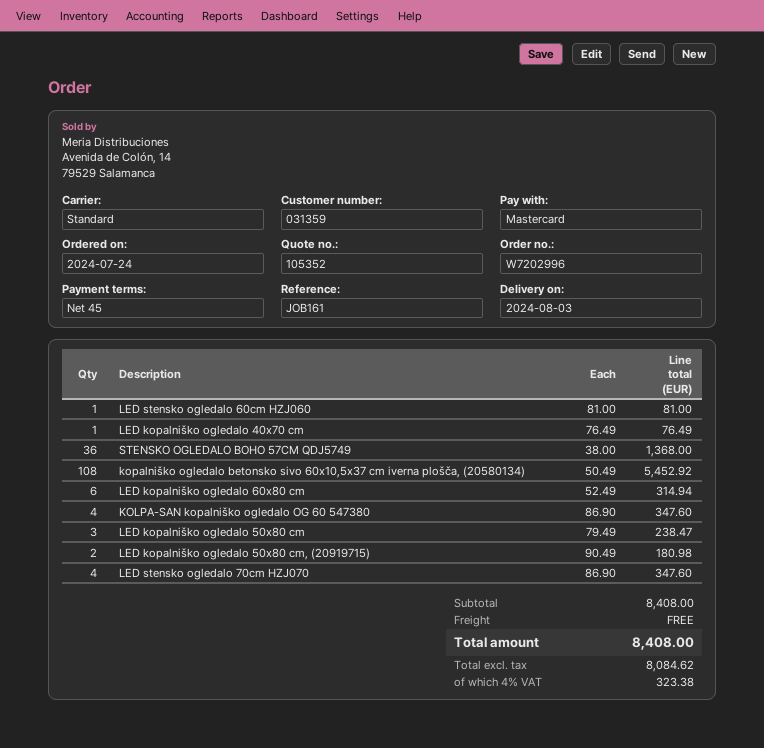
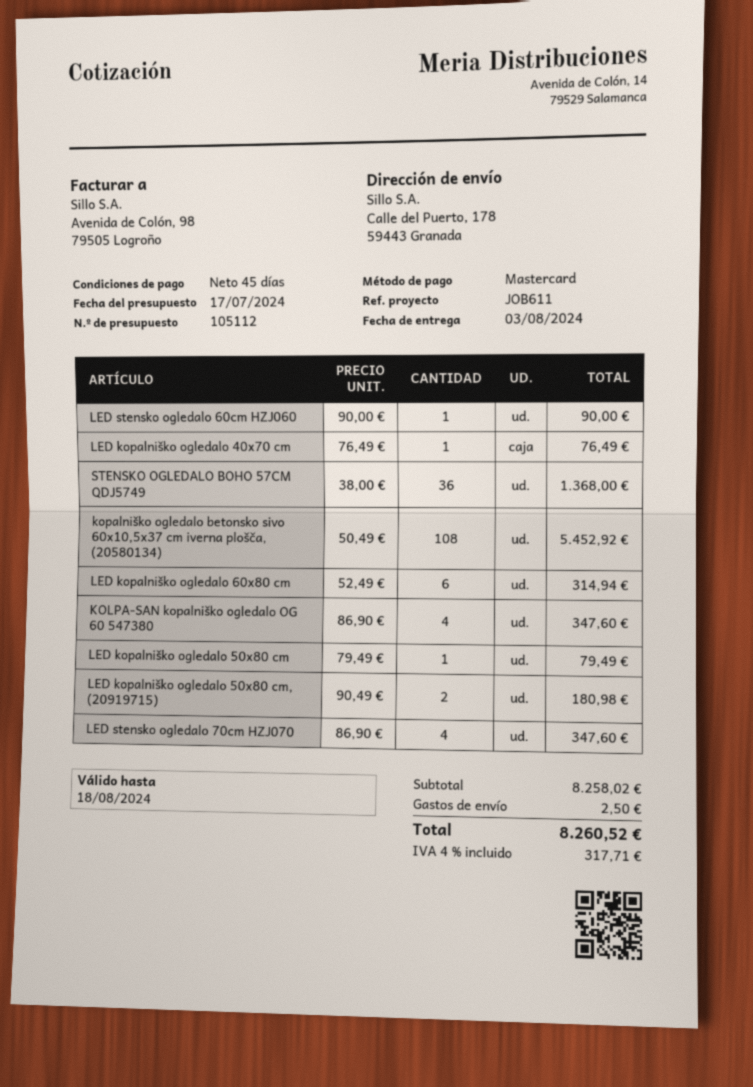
quote number: 105352 -> 105112
reference: JOB161 -> JOB611
LED stensko ogledalo 60cm HZJ060: 1 x 81.00 = 81.00 -> 1 x 90.00 = 90.00
LED kopalniško ogledalo 50x80 cm: 3 x 79.49 = 238.47 -> 1 x 79.49 = 79.49
subtotal: 8408.00 -> 8258.02
shipping: 0.00 -> 2.50
tax: 4% = 323.38 -> 4% = 317.71
total: 8408.00 -> 8260.52

